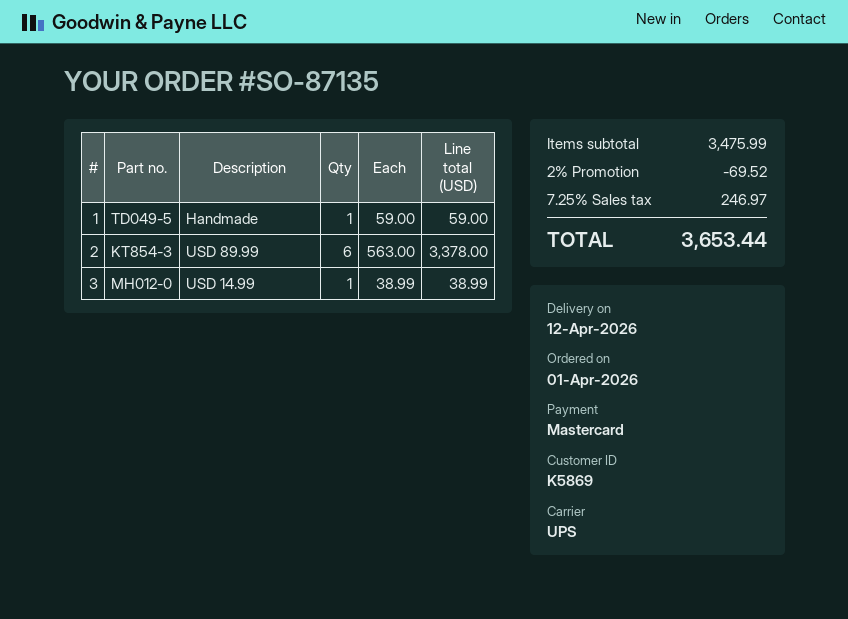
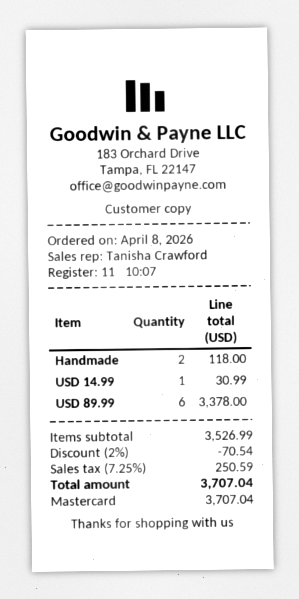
order date: 2026-04-01 -> 2026-04-08
Handmade: 1 for 59.00 -> 2 for 118.00
USD 14.99: 1 for 38.99 -> 1 for 30.99
subtotal: 3475.99 -> 3526.99
discount: 2% = 69.52 -> 2% = 70.54
tax: 7.25% = 246.97 -> 7.25% = 250.59
total: 3653.44 -> 3707.04

